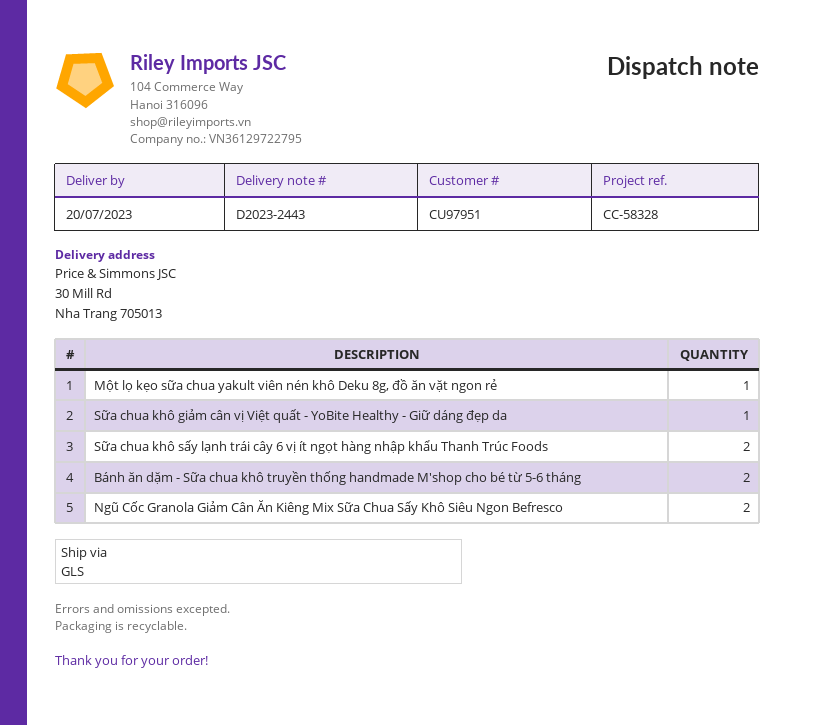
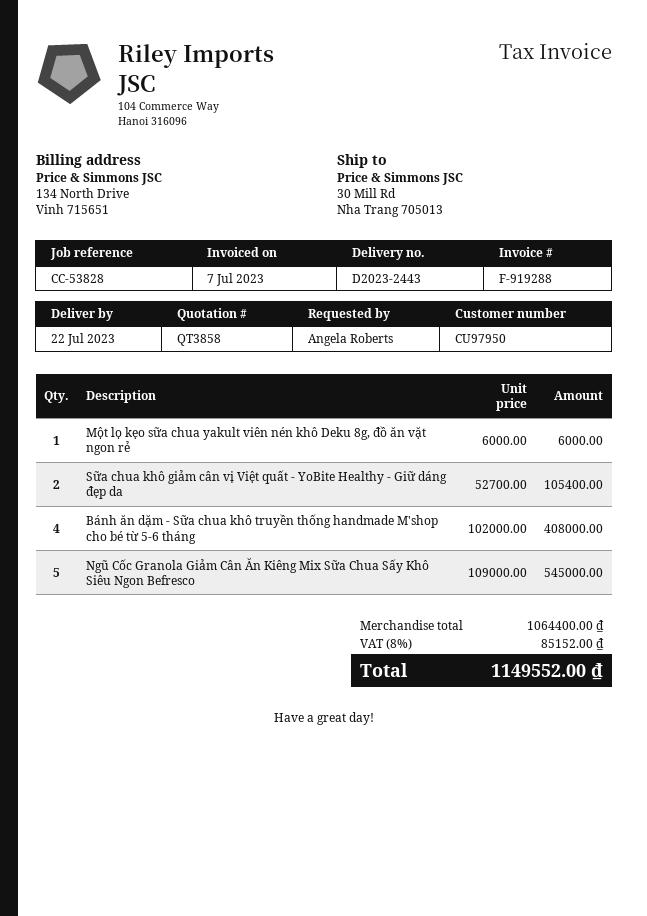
delivery date: 2023-07-20 -> 2023-07-22
customer number: CU97951 -> CU97950
reference: CC-58328 -> CC-53828
Sữa chua khô giảm cân vị Việt quất - YoBite Healthy - Giữ dáng đẹp da: 1 -> 2
Sữa chua khô sấy lạnh trái cây 6 vị ít ngọt hàng nhập khẩu Thanh Trúc Foods: 2 -> none
Bánh ăn dặm - Sữa chua khô truyền thống handmade M'shop cho bé từ 5-6 tháng: 2 -> 4
Ngũ Cốc Granola Giảm Cân Ăn Kiêng Mix Sữa Chua Sấy Khô Siêu Ngon Befresco: 2 -> 5

